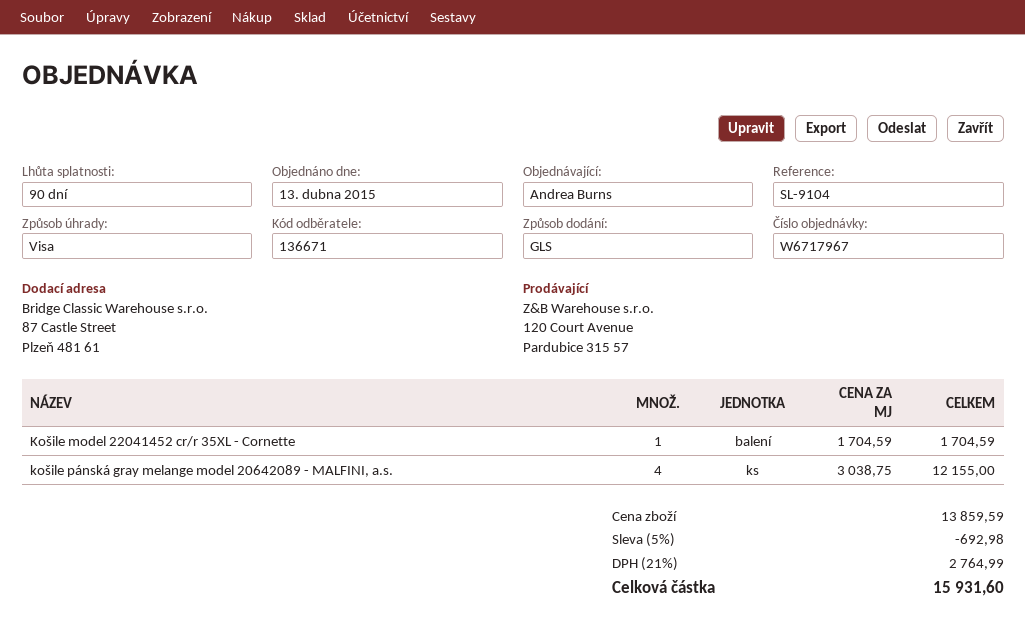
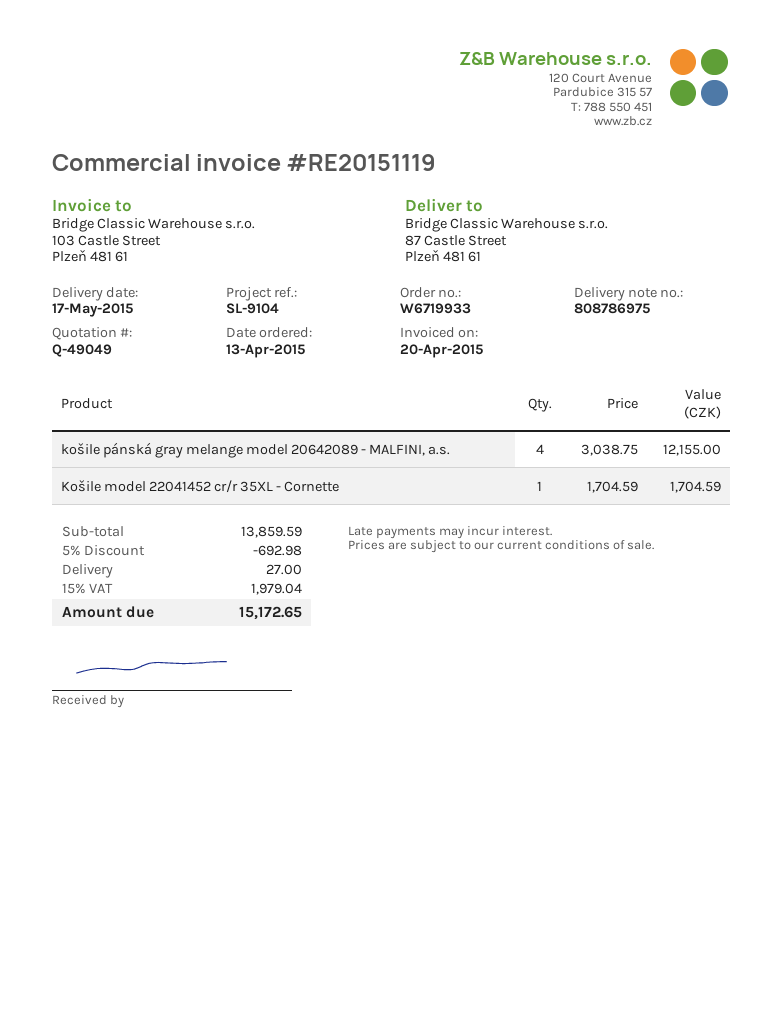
order number: W6717967 -> W6719933
shipping: none -> 27.00
tax: 21% = 2764.99 -> 15% = 1979.04
total: 15931.60 -> 15172.65

